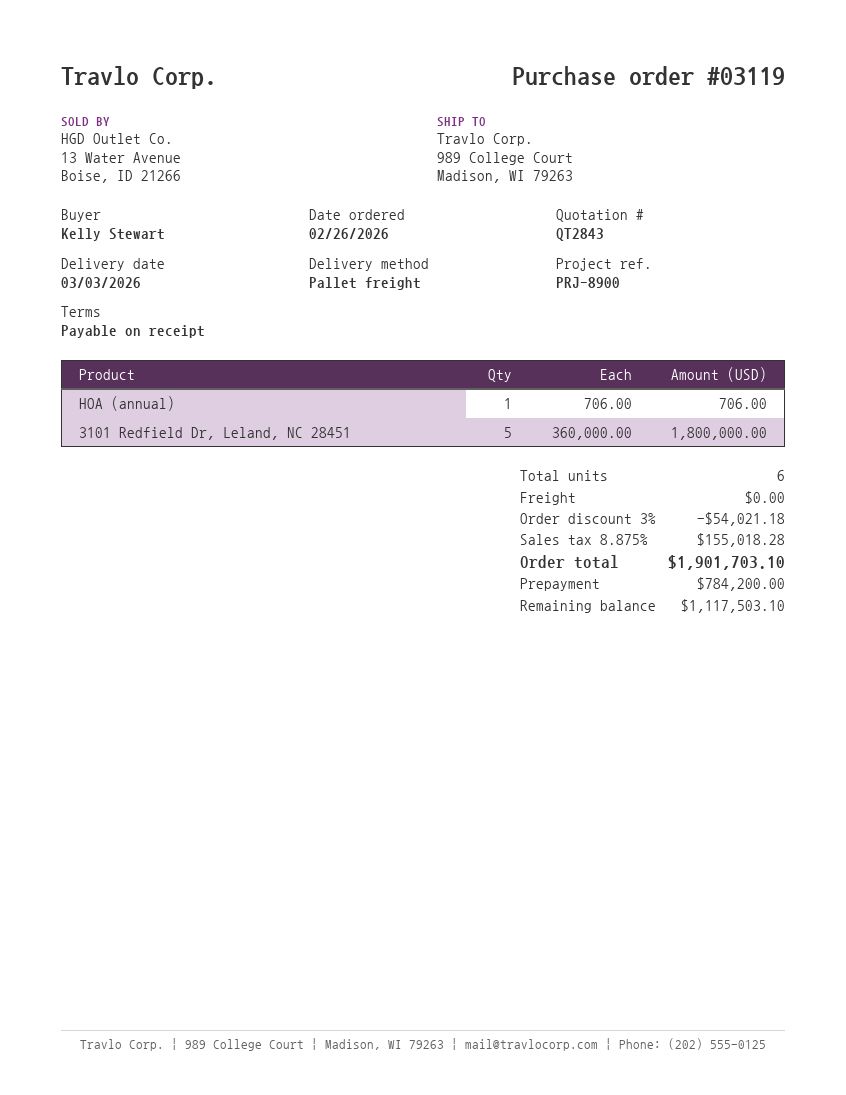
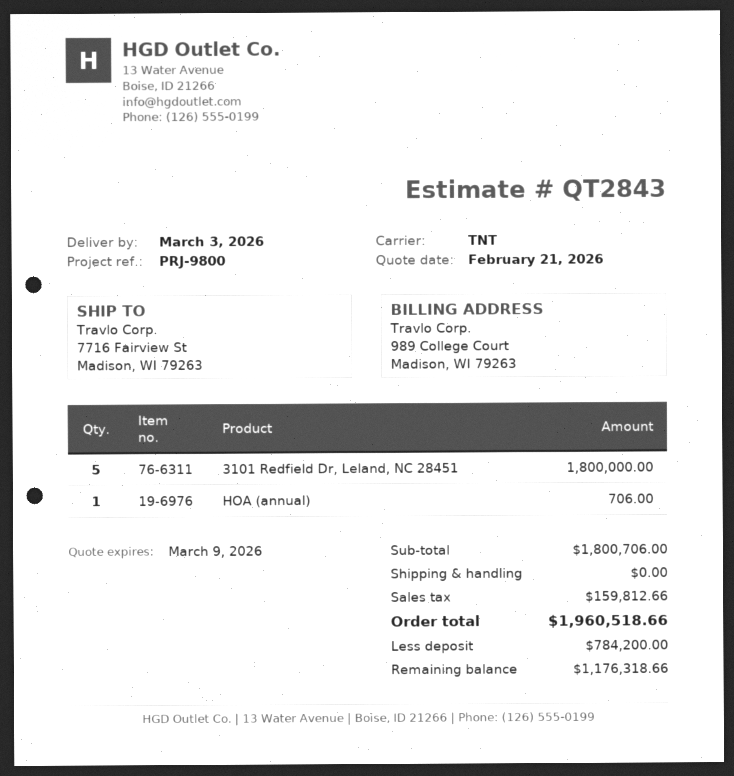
reference: PRJ-8900 -> PRJ-9800
shipping method: pallet freight -> TNT
ship to: 989 College Court, Madison, WI 79263 -> 7716 Fairview St, Madison, WI 79263
discount: 3% = 54021.18 -> none
tax: 155018.28 -> 159812.66
total: 1901703.10 -> 1960518.66
balance: 1117503.10 -> 1176318.66

